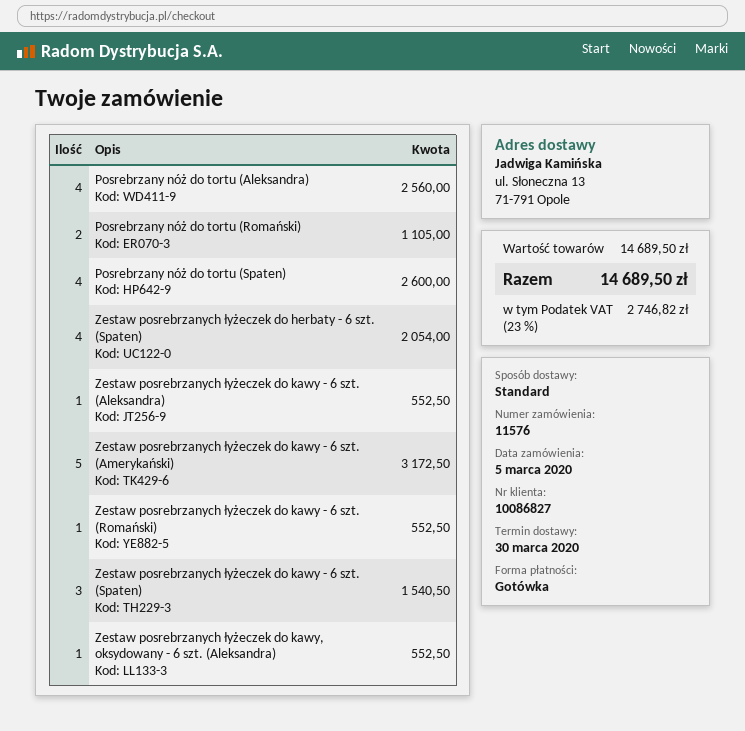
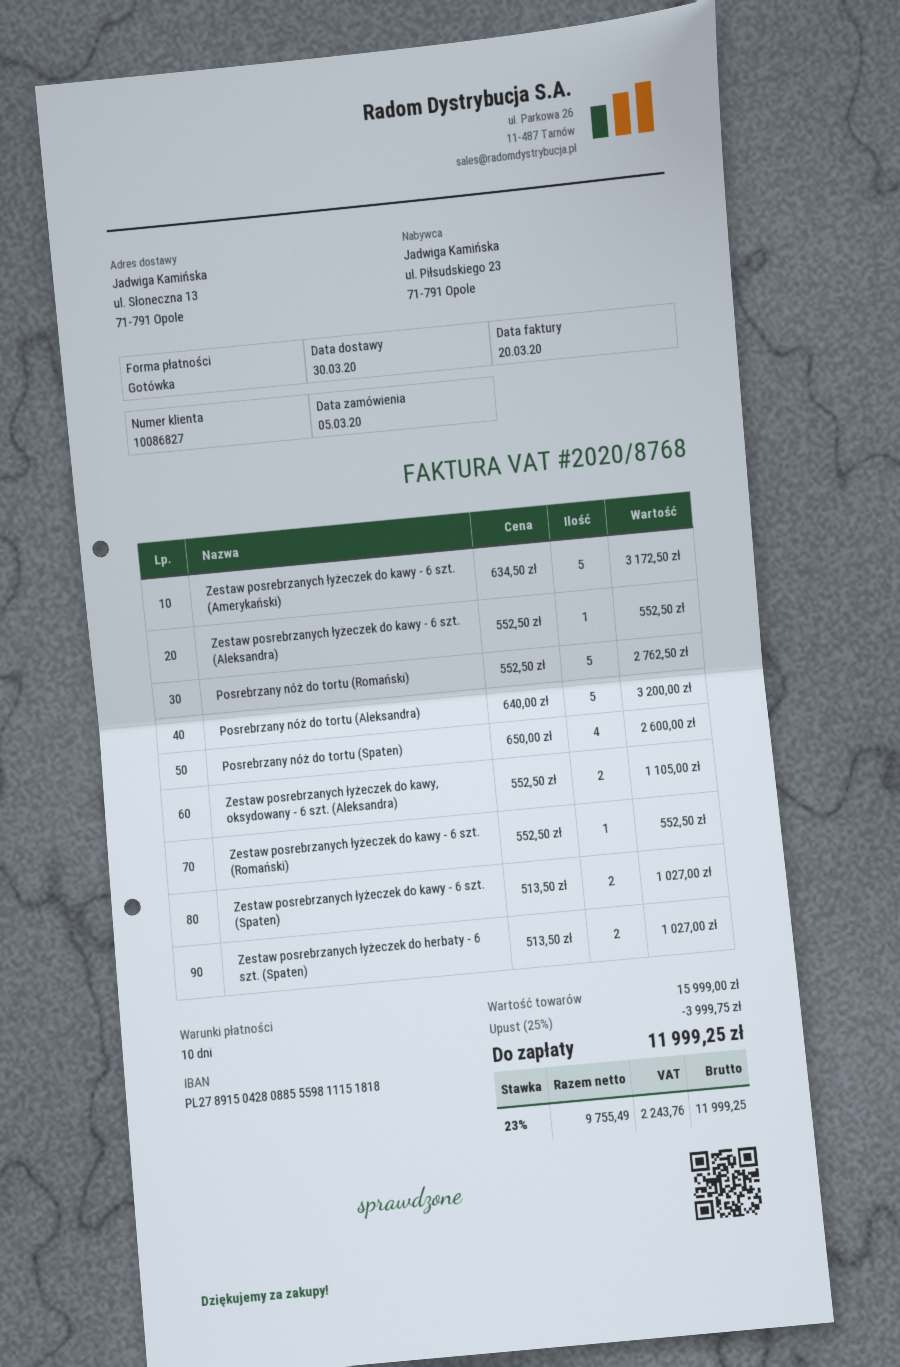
Posrebrzany nóż do tortu (Aleksandra): 4 for 2560.00 -> 5 for 3200.00
Posrebrzany nóż do tortu (Romański): 2 for 1105.00 -> 5 for 2762.50
Zestaw posrebrzanych łyżeczek do herbaty - 6 szt. (Spaten): 4 for 2054.00 -> 2 for 1027.00
Zestaw posrebrzanych łyżeczek do kawy - 6 szt. (Spaten): 3 for 1540.50 -> 2 for 1027.00
Zestaw posrebrzanych łyżeczek do kawy, oksydowany - 6 szt. (Aleksandra): 1 for 552.50 -> 2 for 1105.00
subtotal: 14689.50 -> 15999.00
discount: none -> 25% = 3999.75
tax: 23% = 2746.82 -> 23% = 2243.76
total: 14689.50 -> 11999.25

